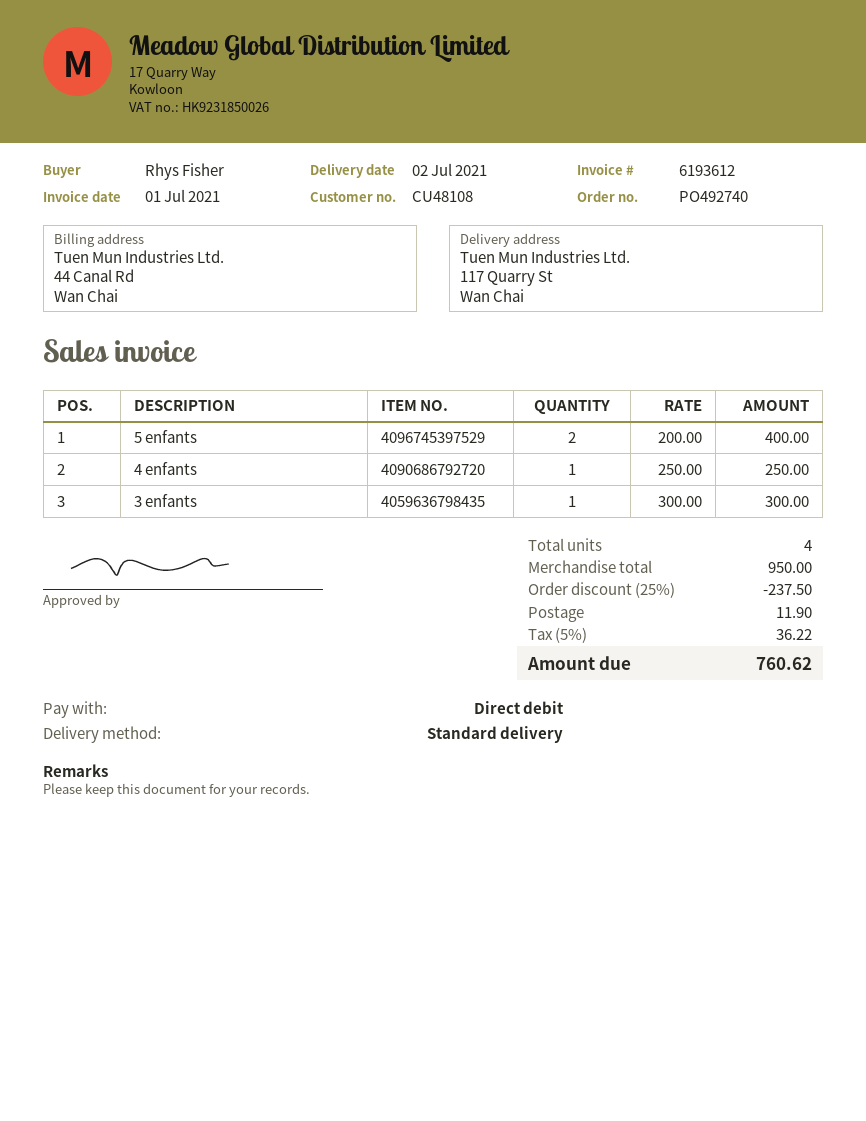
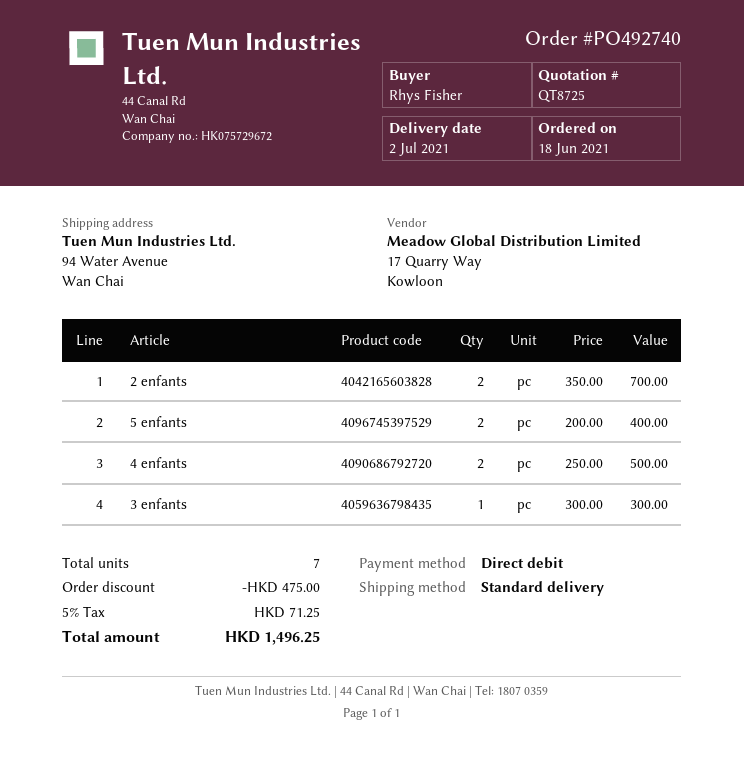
ship to: 117 Quarry St, Wan Chai -> 94 Water Avenue, Wan Chai
4 enfants: 1 x 250.00 = 250.00 -> 2 x 250.00 = 500.00
2 enfants: none -> 2 x 350.00 = 700.00
total quantity: 4 -> 7
discount: 237.50 -> 475.00
shipping: 11.90 -> none
tax: 5% = 36.22 -> 5% = 71.25
total: 760.62 -> 1496.25

